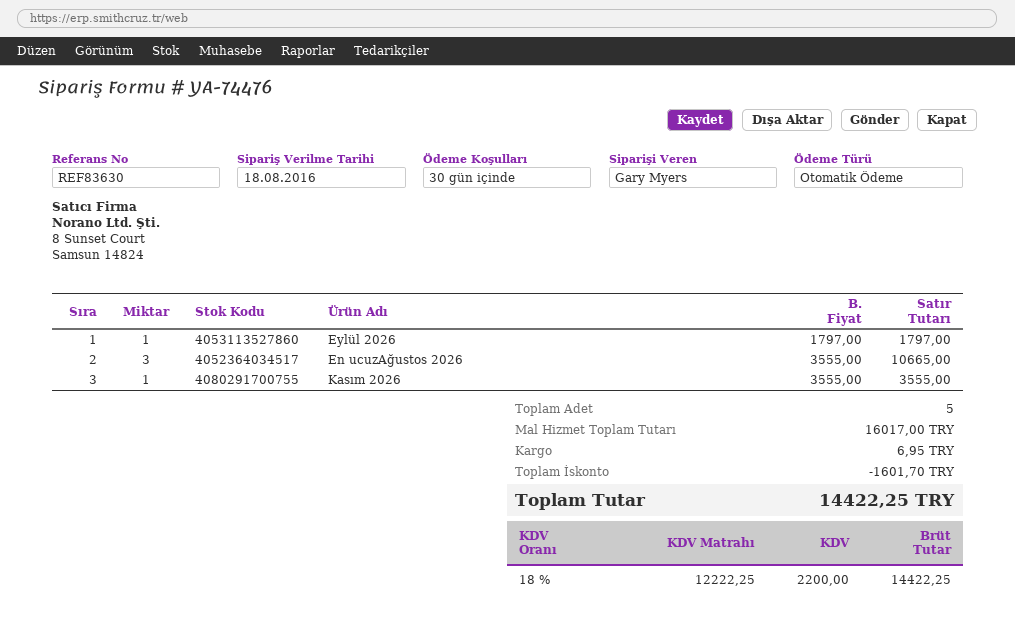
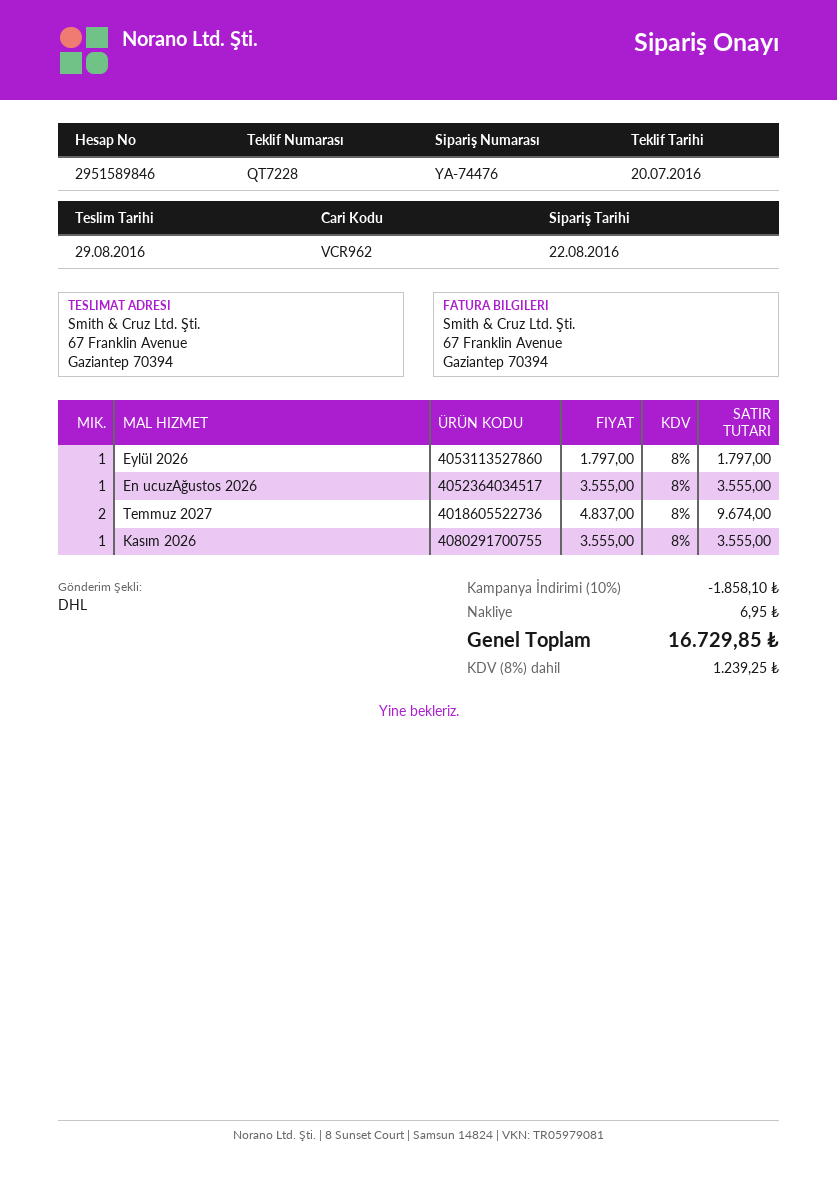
order date: 2016-08-18 -> 2016-08-22
En ucuzAğustos 2026: 3 x 3555.00 = 10665.00 -> 1 x 3555.00 = 3555.00
Temmuz 2027: none -> 2 x 4837.00 = 9674.00
discount: 1601.70 -> 1858.10
tax: 18% = 2200.00 -> 8% = 1239.25
total: 14422.25 -> 16729.85

